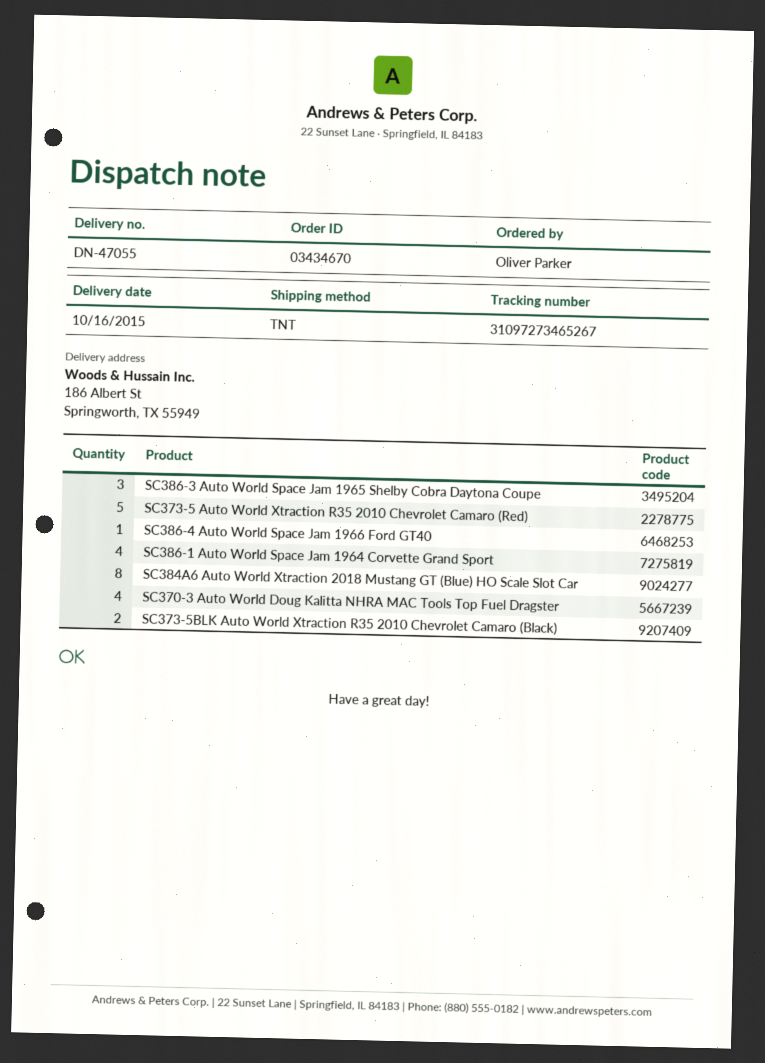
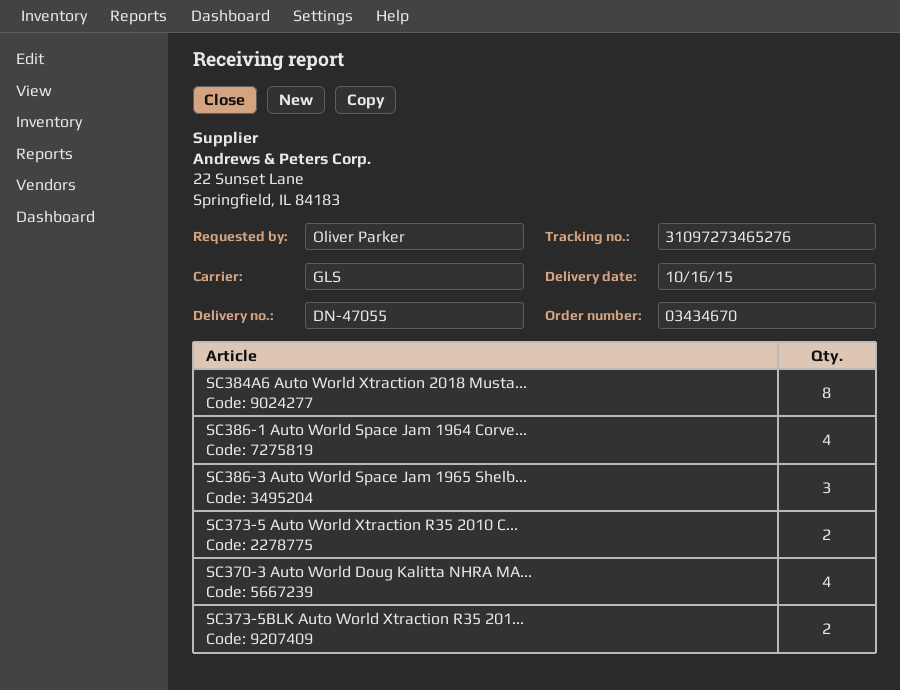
shipping method: TNT -> GLS
tracking number: 31097273465267 -> 31097273465276
SC373-5 Auto World Xtraction R35 2010 Chevrolet Camaro (Red): 5 -> 2
SC386-4 Auto World Space Jam 1966 Ford GT40: 1 -> none

